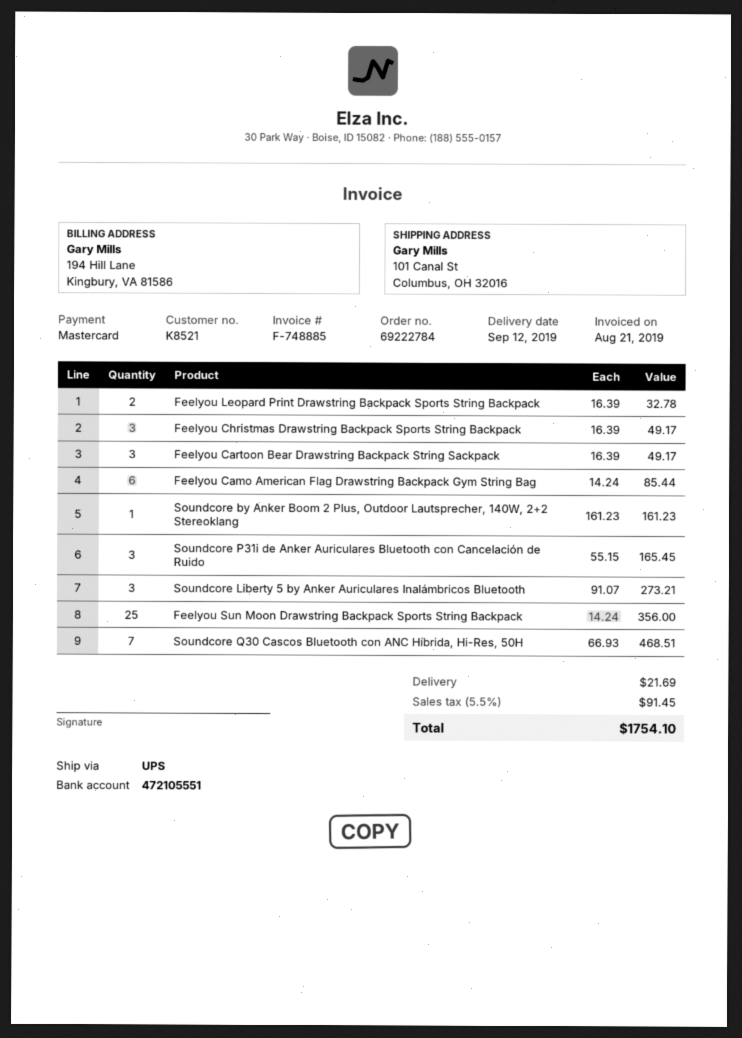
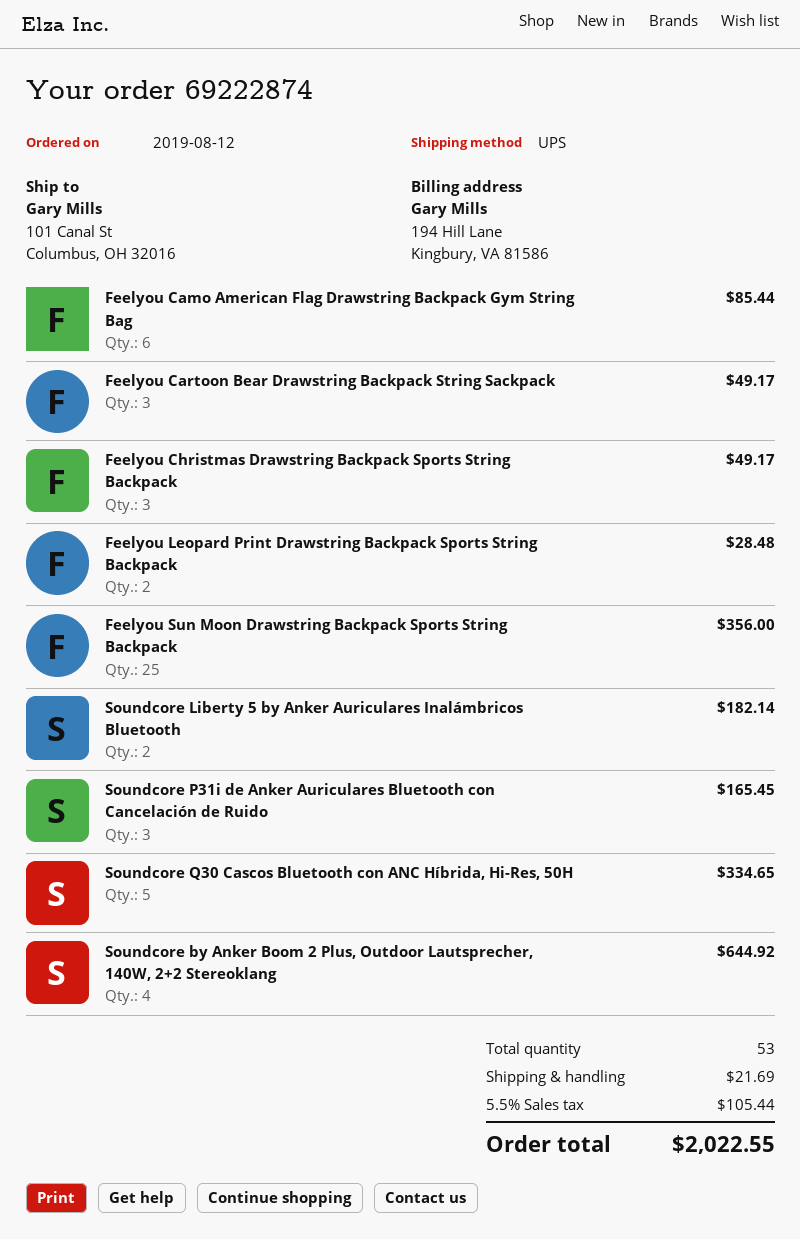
order number: 69222784 -> 69222874
Feelyou Leopard Print Drawstring Backpack Sports String Backpack: 2 for 32.78 -> 2 for 28.48
Soundcore by Anker Boom 2 Plus, Outdoor Lautsprecher, 140W, 2+2 Stereoklang: 1 for 161.23 -> 4 for 644.92
Soundcore Liberty 5 by Anker Auriculares Inalámbricos Bluetooth: 3 for 273.21 -> 2 for 182.14
Soundcore Q30 Cascos Bluetooth con ANC Híbrida, Hi-Res, 50H: 7 for 468.51 -> 5 for 334.65
tax: 5.5% = 91.45 -> 5.5% = 105.44
total: 1754.10 -> 2022.55

